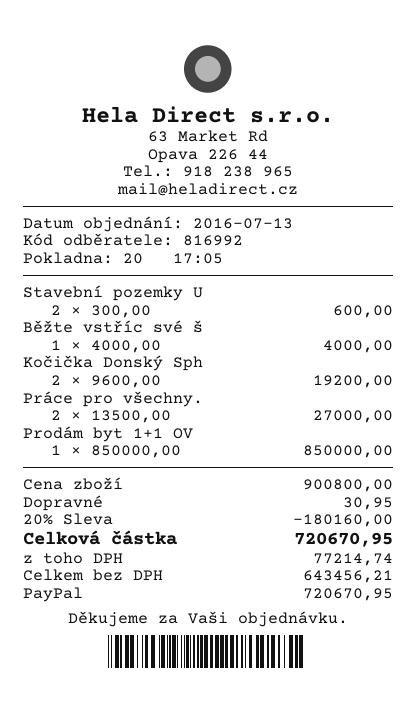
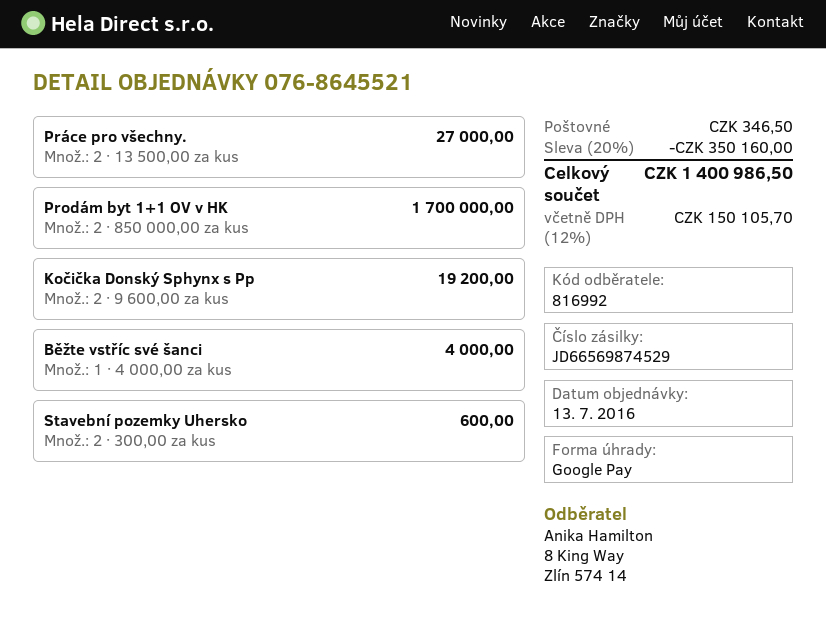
payment method: PayPal -> Google Pay
Prodám byt 1+1 OV: 1 x 850000.00 = 850000.00 -> 2 x 850000.00 = 1700000.00
discount: 20% = 180160.00 -> 20% = 350160.00
shipping: 30.95 -> 346.50
tax: 77214.74 -> 150105.70
total: 720670.95 -> 1400986.50

